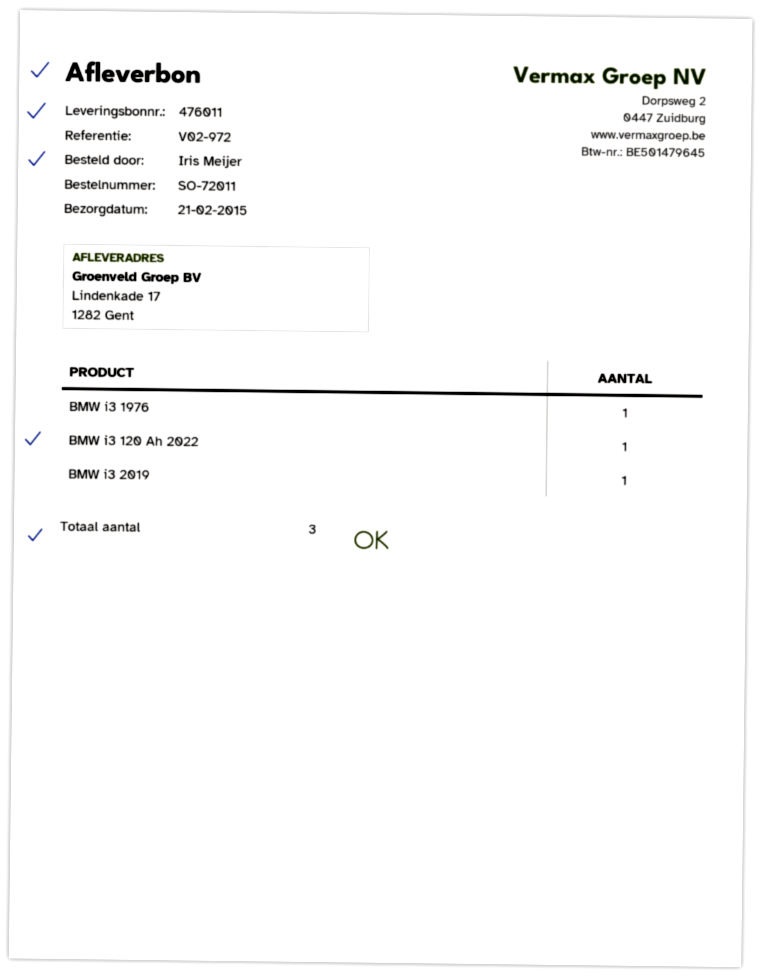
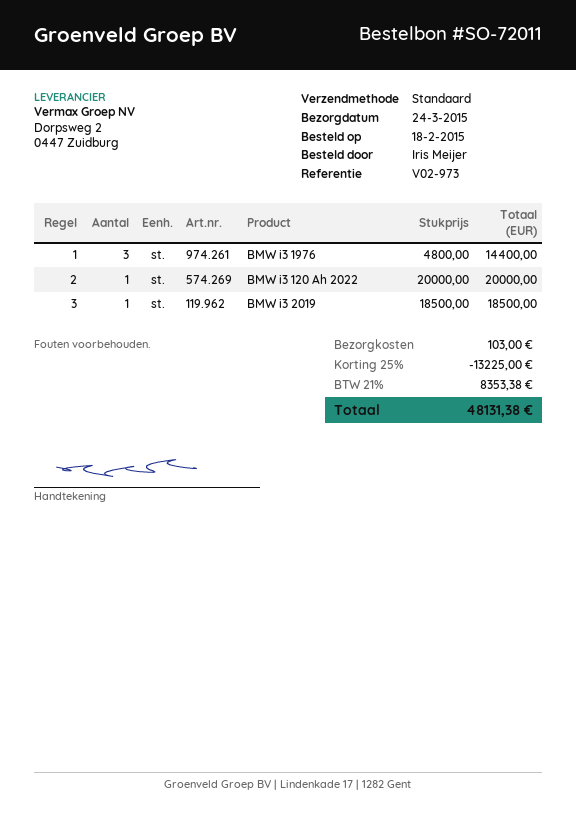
delivery date: 2015-02-21 -> 2015-03-24
reference: V02-972 -> V02-973
BMW i3 1976: 1 -> 3

